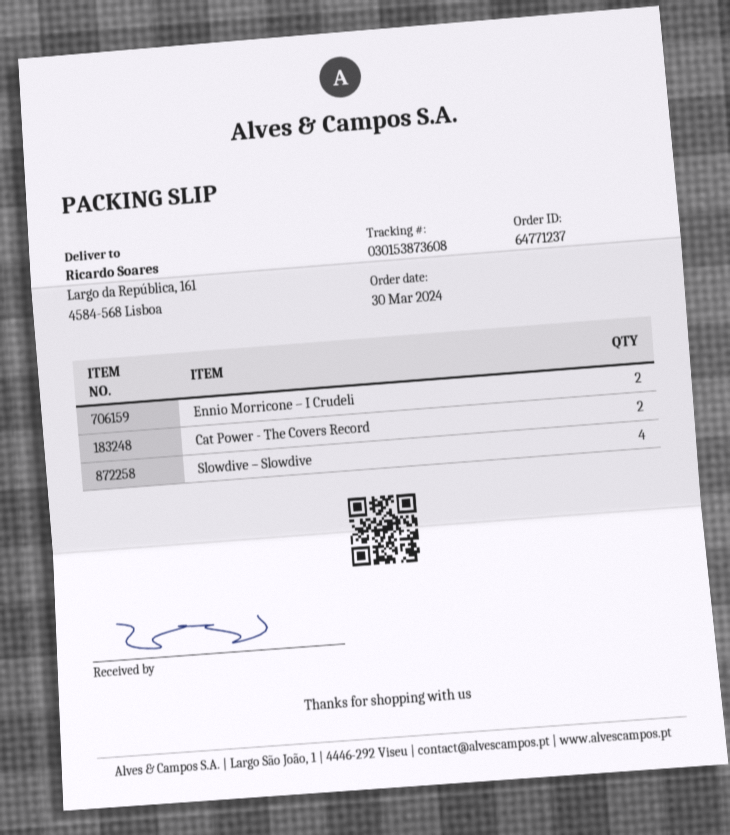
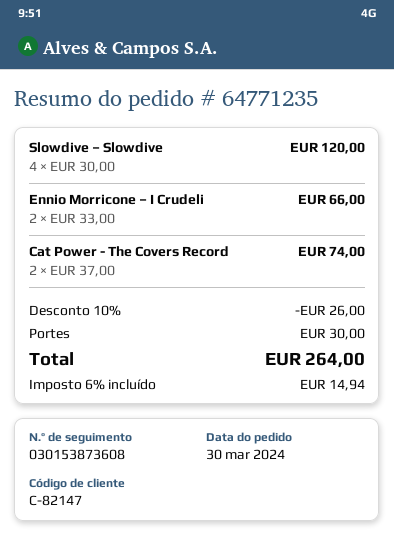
order number: 64771237 -> 64771235

